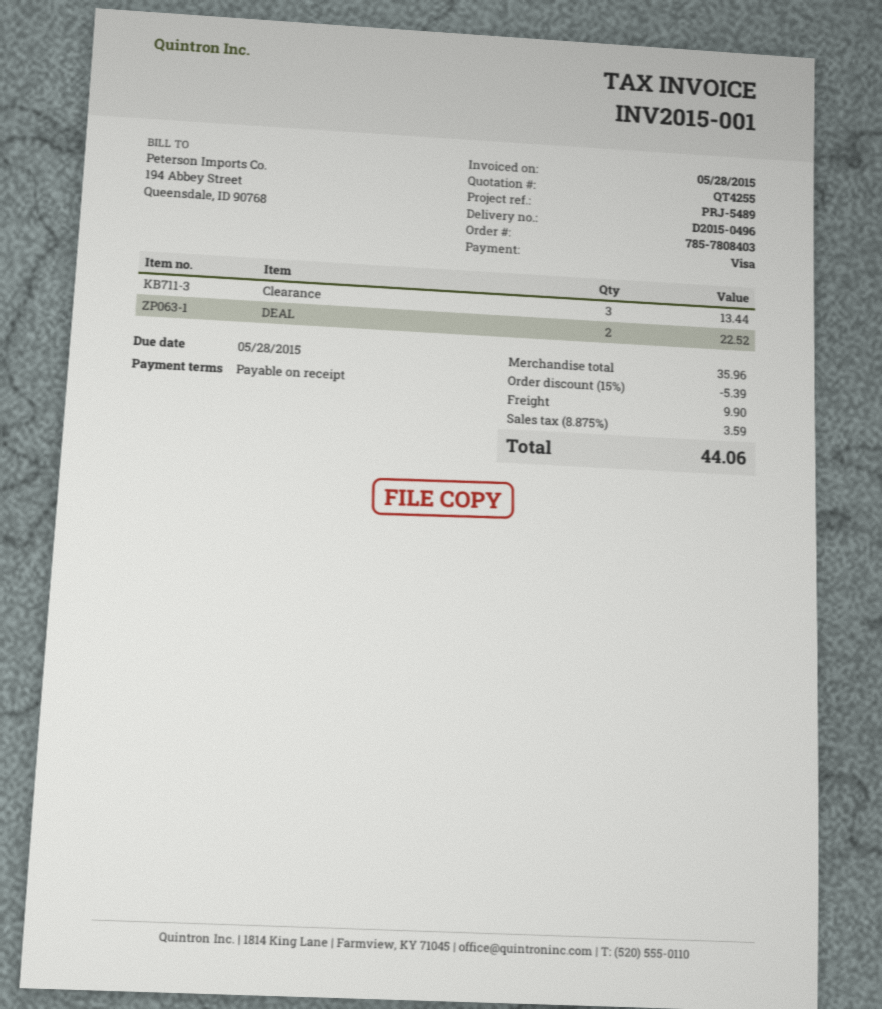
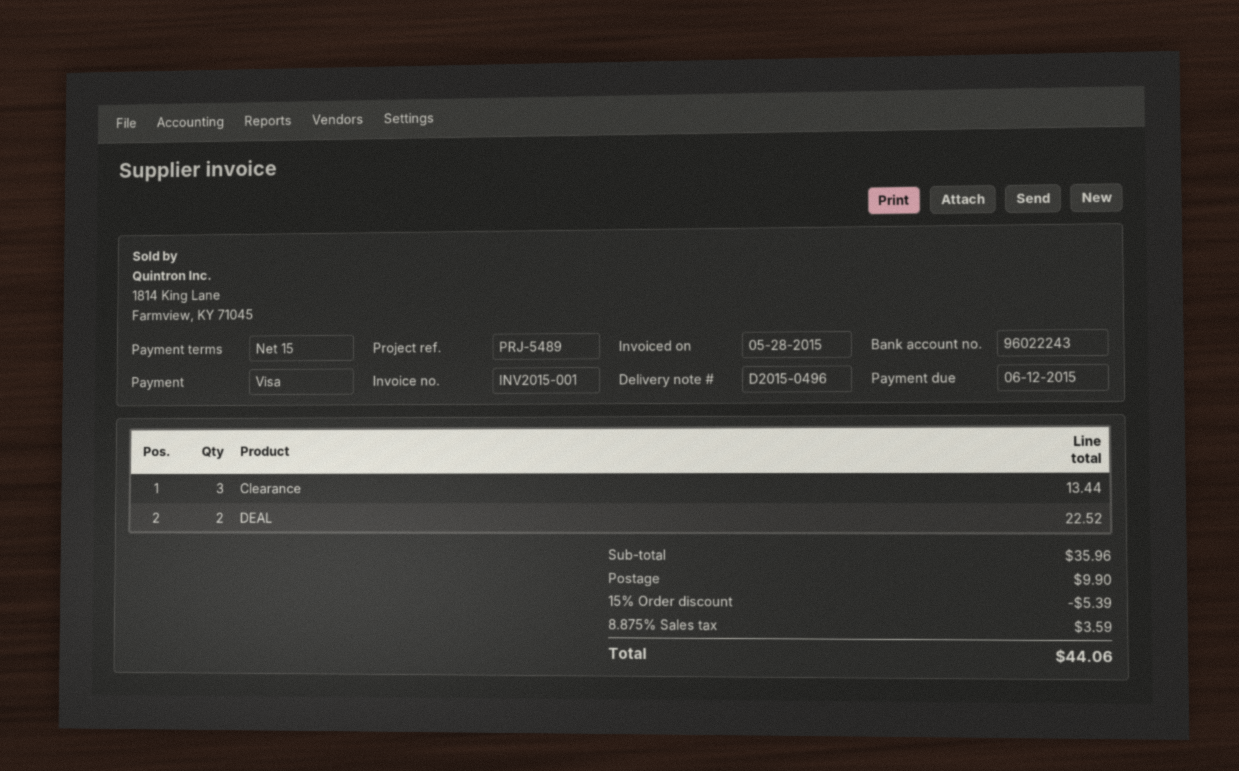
payment terms: on receipt -> 15 days
due date: 2015-05-28 -> 2015-06-12

